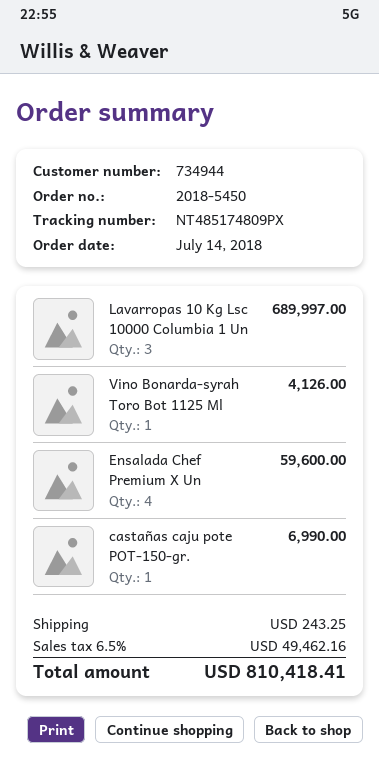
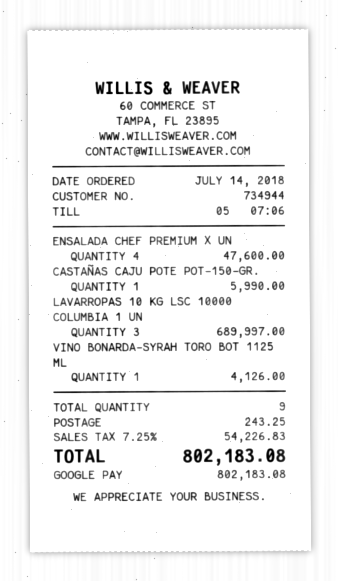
Ensalada Chef Premium X Un: 4 for 59600.00 -> 4 for 47600.00
castañas caju pote POT-150-gr.: 1 for 6990.00 -> 1 for 5990.00
tax: 6.5% = 49462.16 -> 7.25% = 54226.83
total: 810418.41 -> 802183.08

